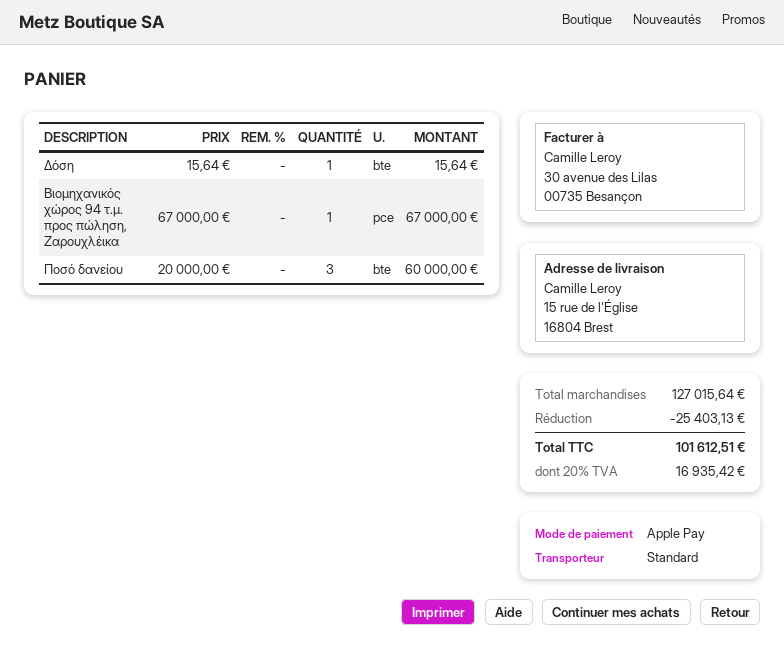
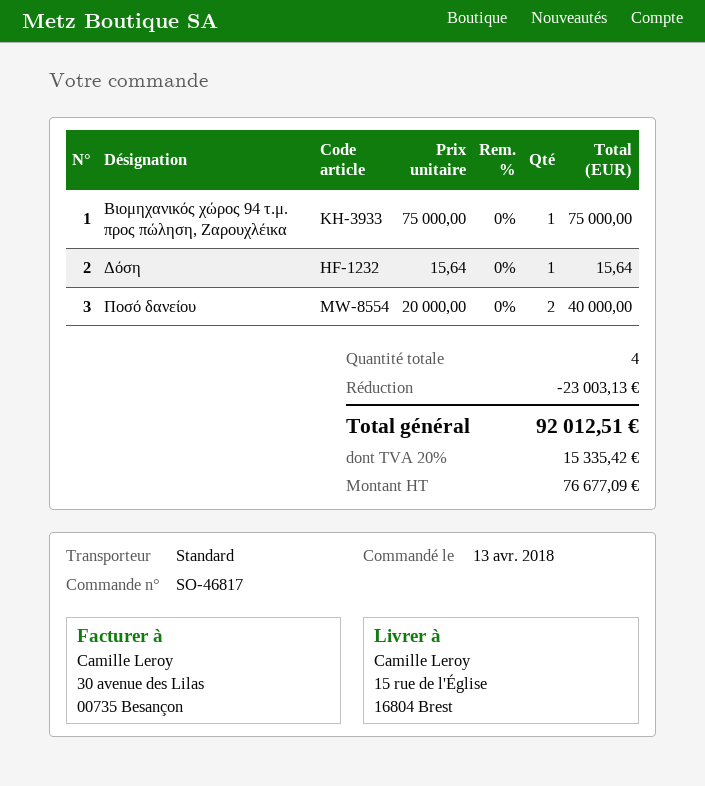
Βιομηχανικός χώρος 94 τ.μ. προς πώληση, Ζαρουχλέικα: 1 x 67000.00 = 67000.00 -> 1 x 75000.00 = 75000.00
Ποσό δανείου: 3 x 20000.00 = 60000.00 -> 2 x 20000.00 = 40000.00
discount: 25403.13 -> 23003.13
tax: 20% = 16935.42 -> 20% = 15335.42
total: 101612.51 -> 92012.51

